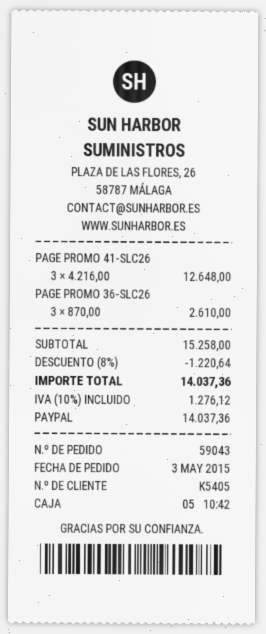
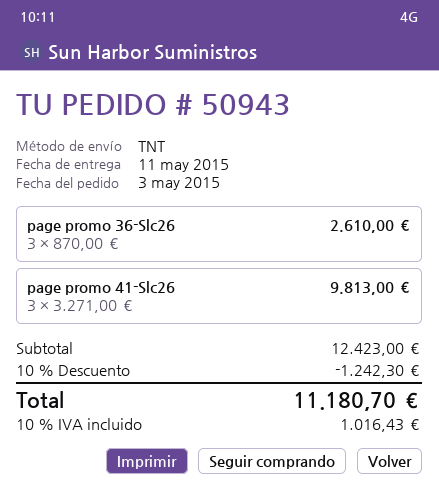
order number: 59043 -> 50943
PAGE PROMO 41-SLC26: 3 x 4216.00 = 12648.00 -> 3 x 3271.00 = 9813.00
subtotal: 15258.00 -> 12423.00
discount: 8% = 1220.64 -> 10% = 1242.30
tax: 10% = 1276.12 -> 10% = 1016.43
total: 14037.36 -> 11180.70

